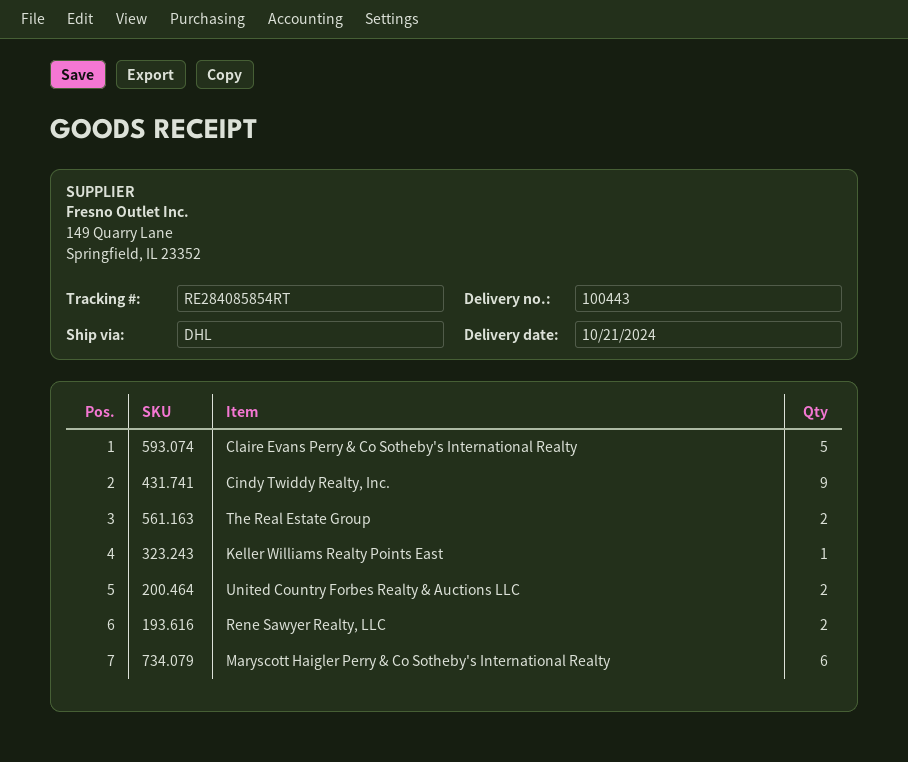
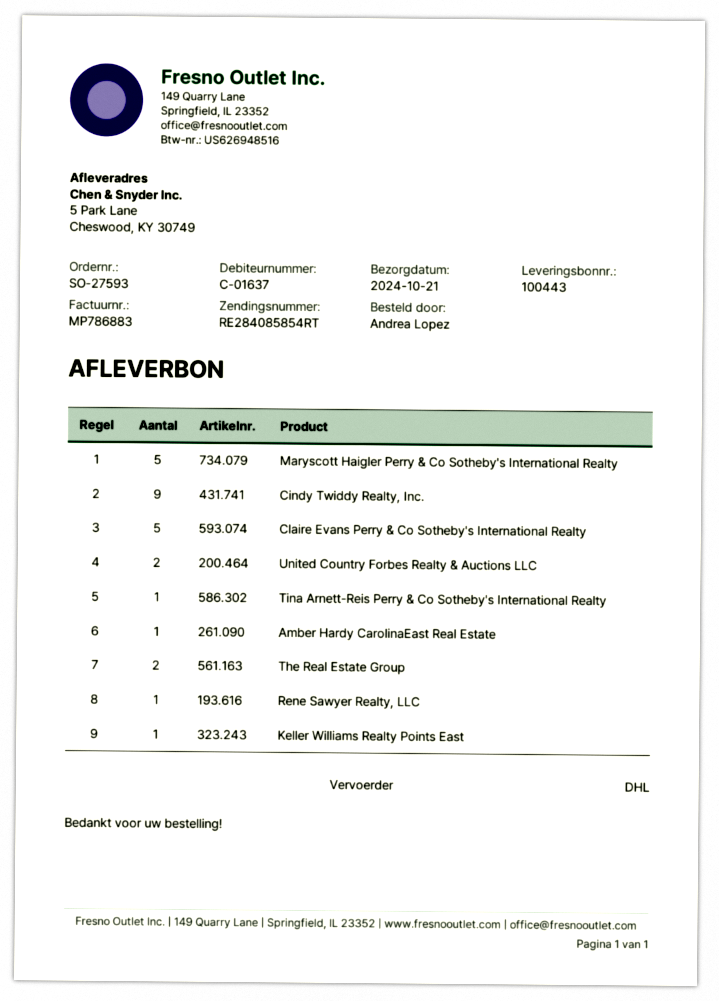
Rene Sawyer Realty, LLC: 2 -> 1
Maryscott Haigler Perry & Co Sotheby's International Realty: 6 -> 5
Tina Arnett-Reis Perry & Co Sotheby's International Realty: none -> 1
Amber Hardy CarolinaEast Real Estate: none -> 1

